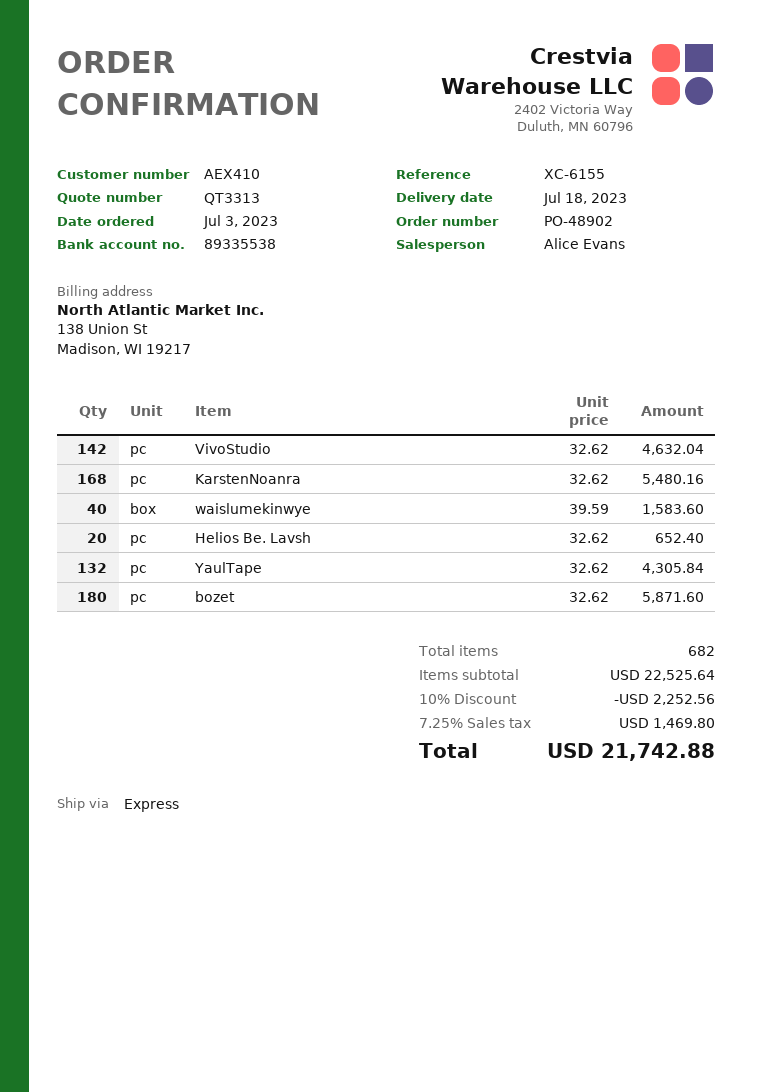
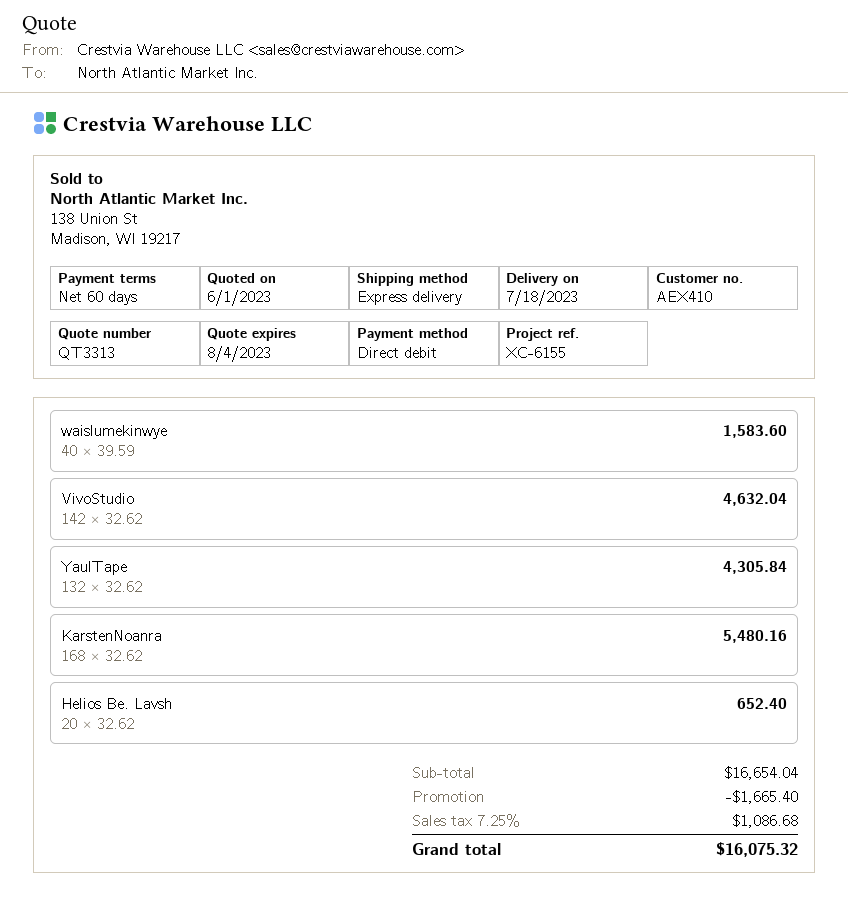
bozet: 180 x 32.62 = 5871.60 -> none
subtotal: 22525.64 -> 16654.04
discount: 2252.56 -> 1665.40
tax: 7.25% = 1469.80 -> 7.25% = 1086.68
total: 21742.88 -> 16075.32

